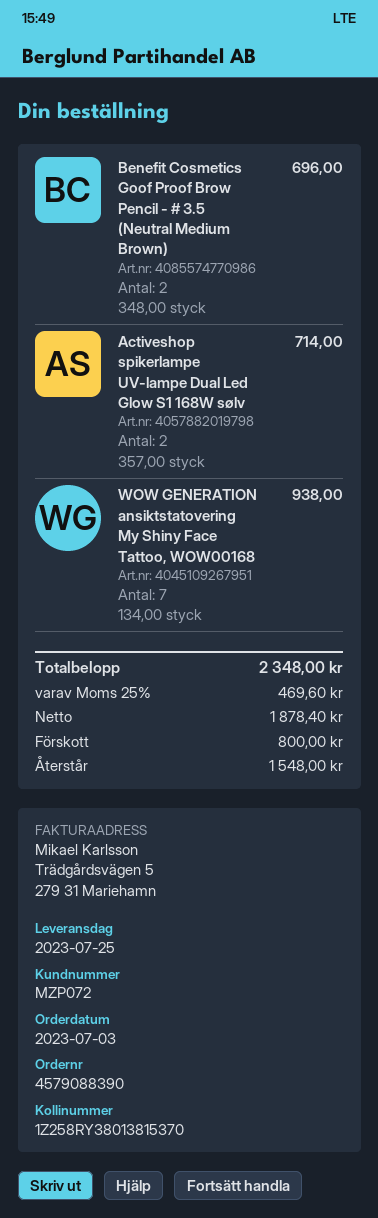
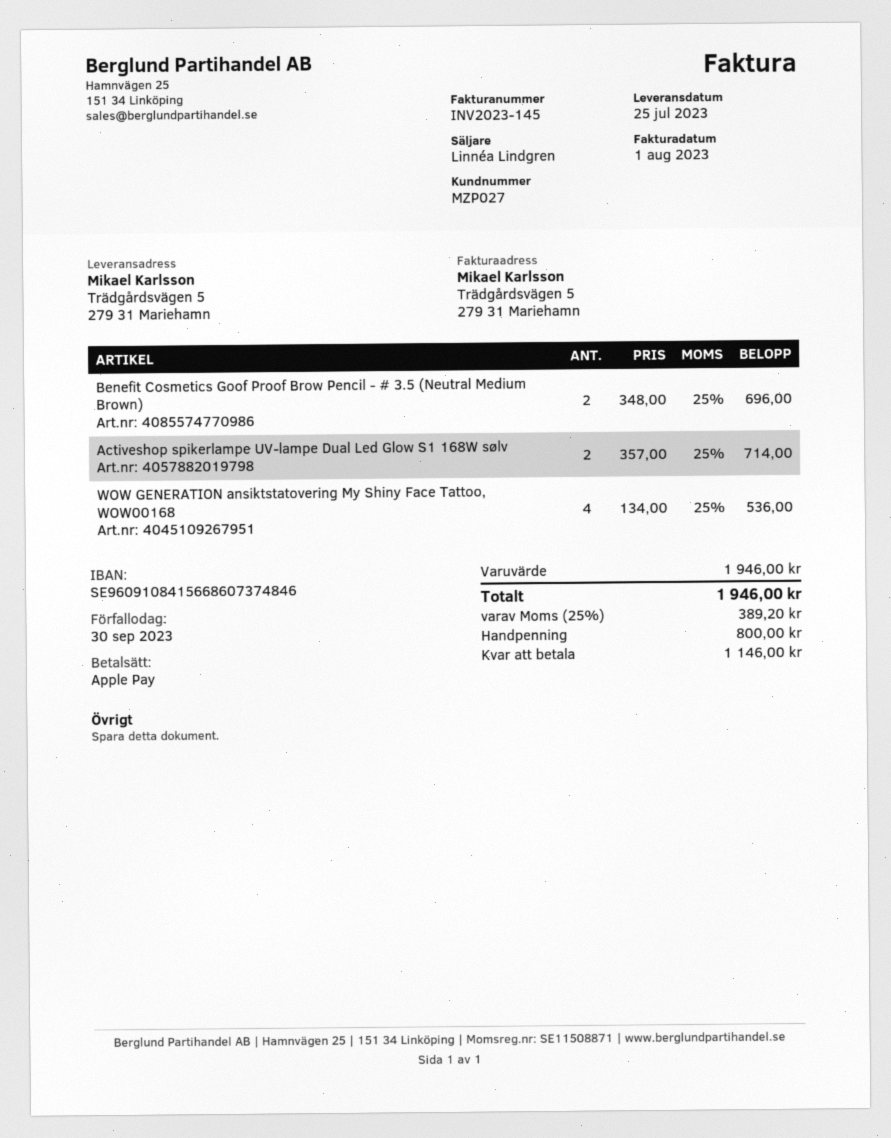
customer number: MZP072 -> MZP027
WOW GENERATION ansiktstatovering My Shiny Face Tattoo, WOW00168: 7 x 134.00 = 938.00 -> 4 x 134.00 = 536.00
tax: 25% = 469.60 -> 25% = 389.20
total: 2348.00 -> 1946.00
balance: 1548.00 -> 1146.00

